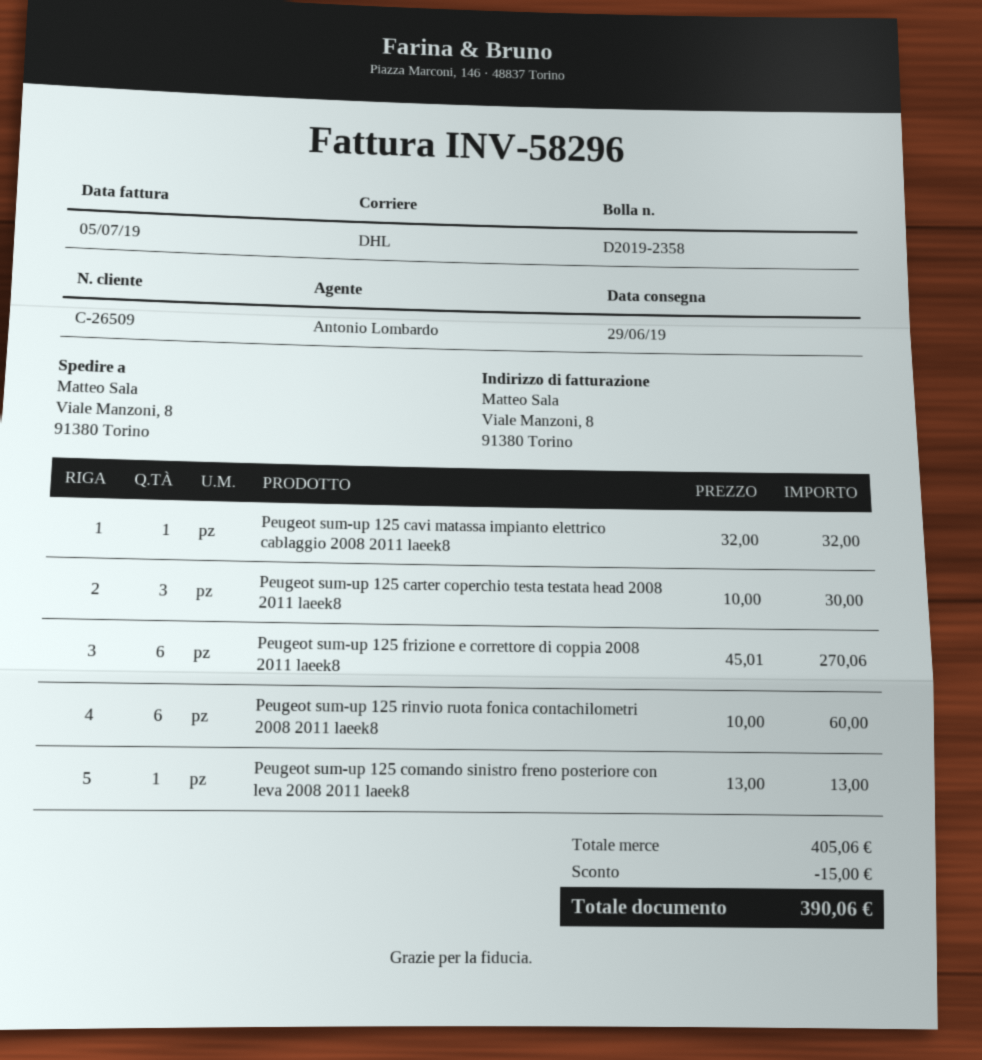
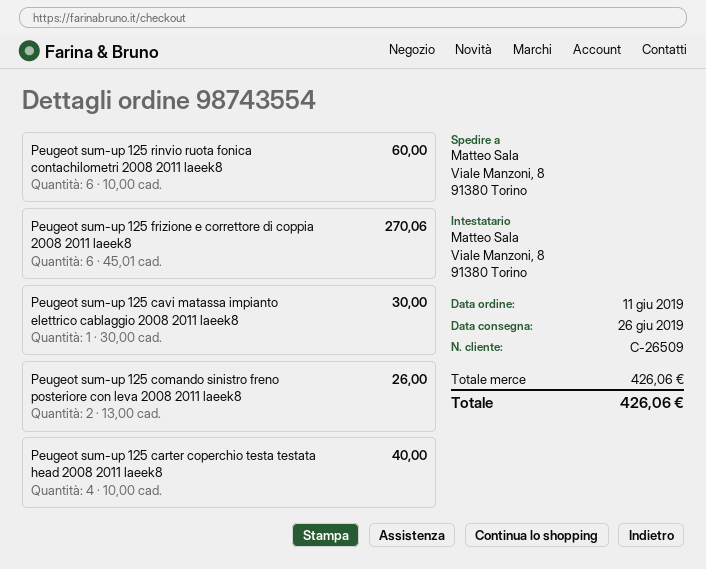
delivery date: 2019-06-29 -> 2019-06-26
Peugeot sum-up 125 cavi matassa impianto elettrico cablaggio 2008 2011 laeek8: 1 x 32.00 = 32.00 -> 1 x 30.00 = 30.00
Peugeot sum-up 125 carter coperchio testa testata head 2008 2011 laeek8: 3 x 10.00 = 30.00 -> 4 x 10.00 = 40.00
Peugeot sum-up 125 comando sinistro freno posteriore con leva 2008 2011 laeek8: 1 x 13.00 = 13.00 -> 2 x 13.00 = 26.00
subtotal: 405.06 -> 426.06
discount: 15.00 -> none
total: 390.06 -> 426.06

